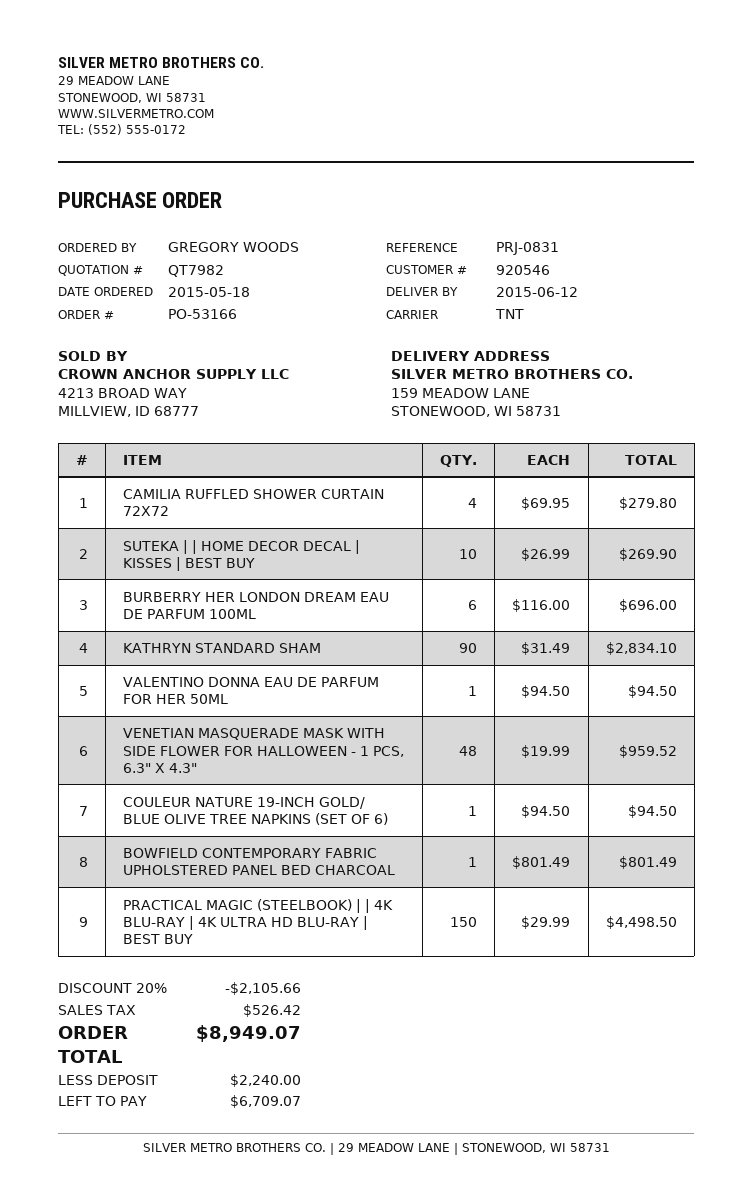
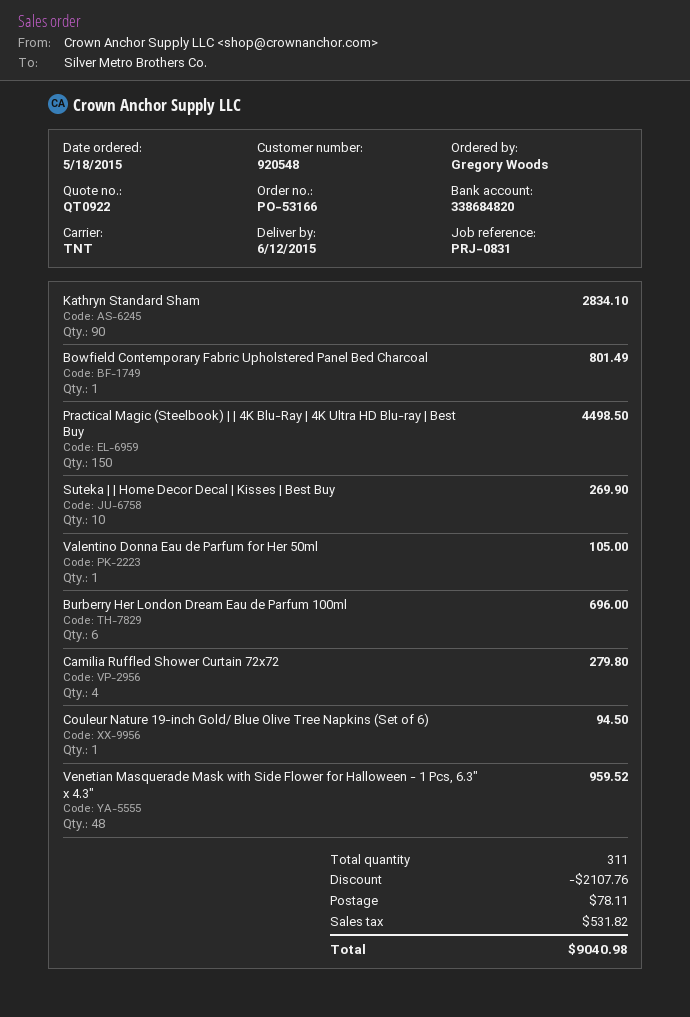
quote number: QT7982 -> QT0922
customer number: 920546 -> 920548
VALENTINO DONNA EAU DE PARFUM FOR HER 50ML: 1 for 94.50 -> 1 for 105.00
discount: 2105.66 -> 2107.76
shipping: none -> 78.11
tax: 526.42 -> 531.82
total: 8949.07 -> 9040.98

